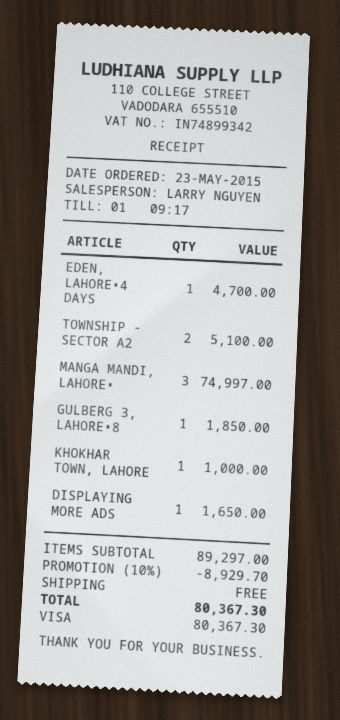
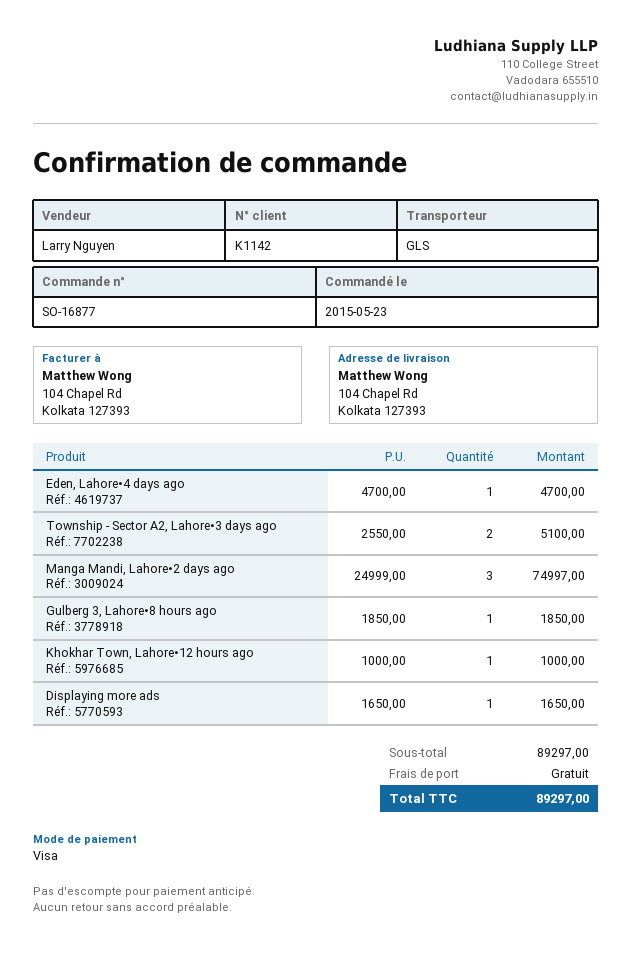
discount: 10% = 8929.70 -> none
total: 80367.30 -> 89297.00

